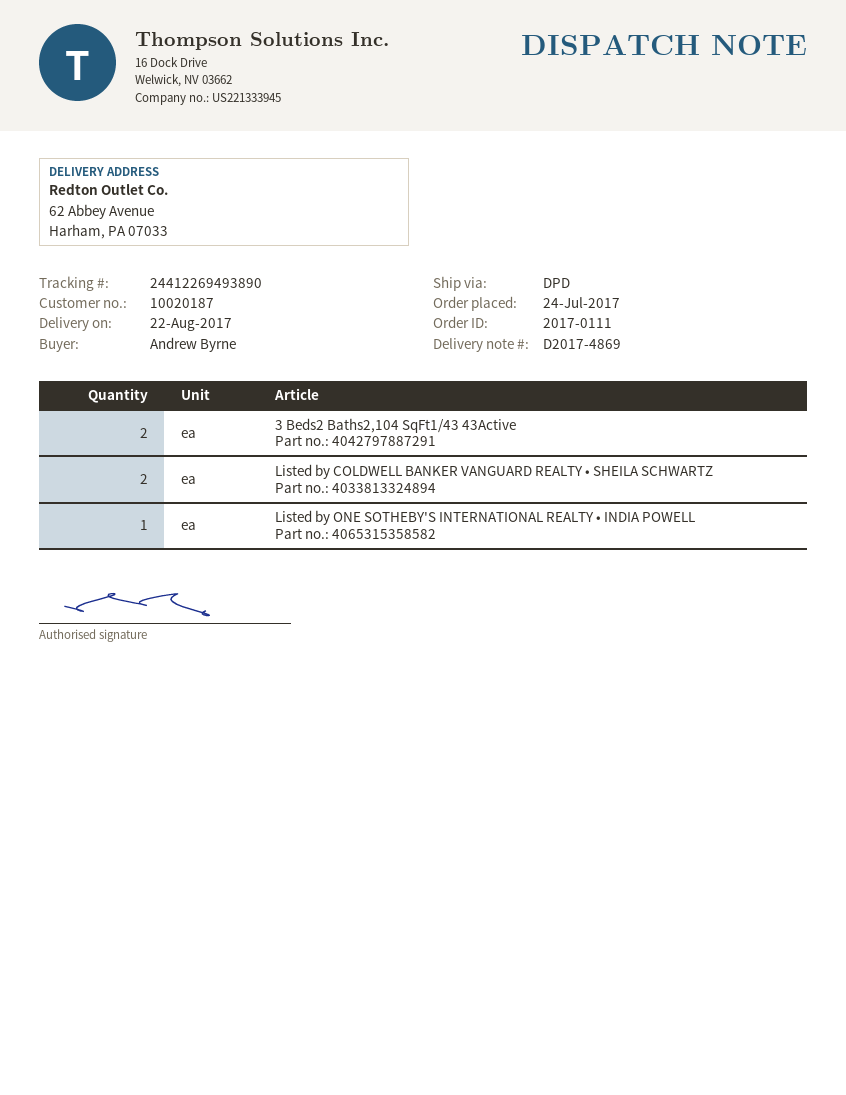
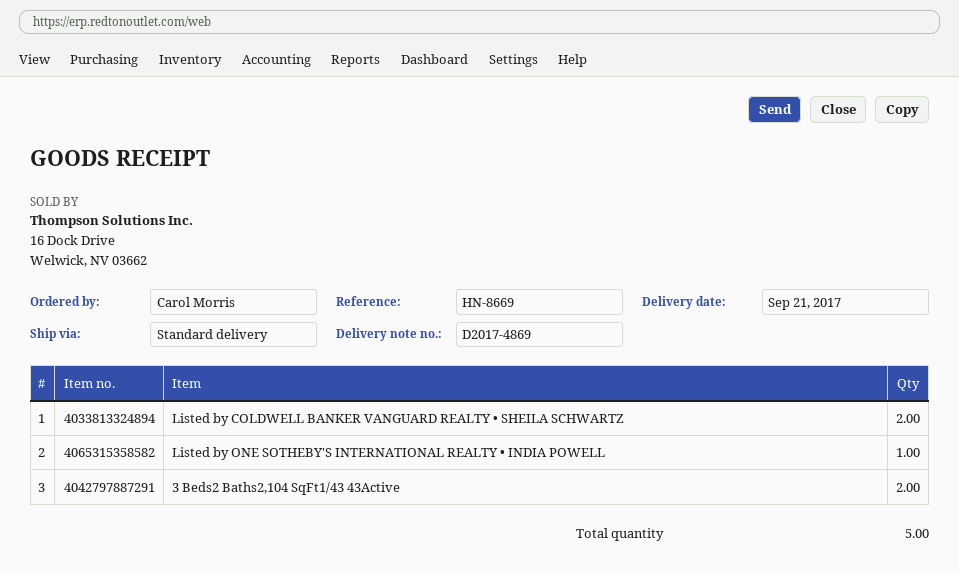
delivery date: 2017-08-22 -> 2017-09-21
ordered by: Andrew Byrne -> Carol Morris
shipping method: DPD -> standard

